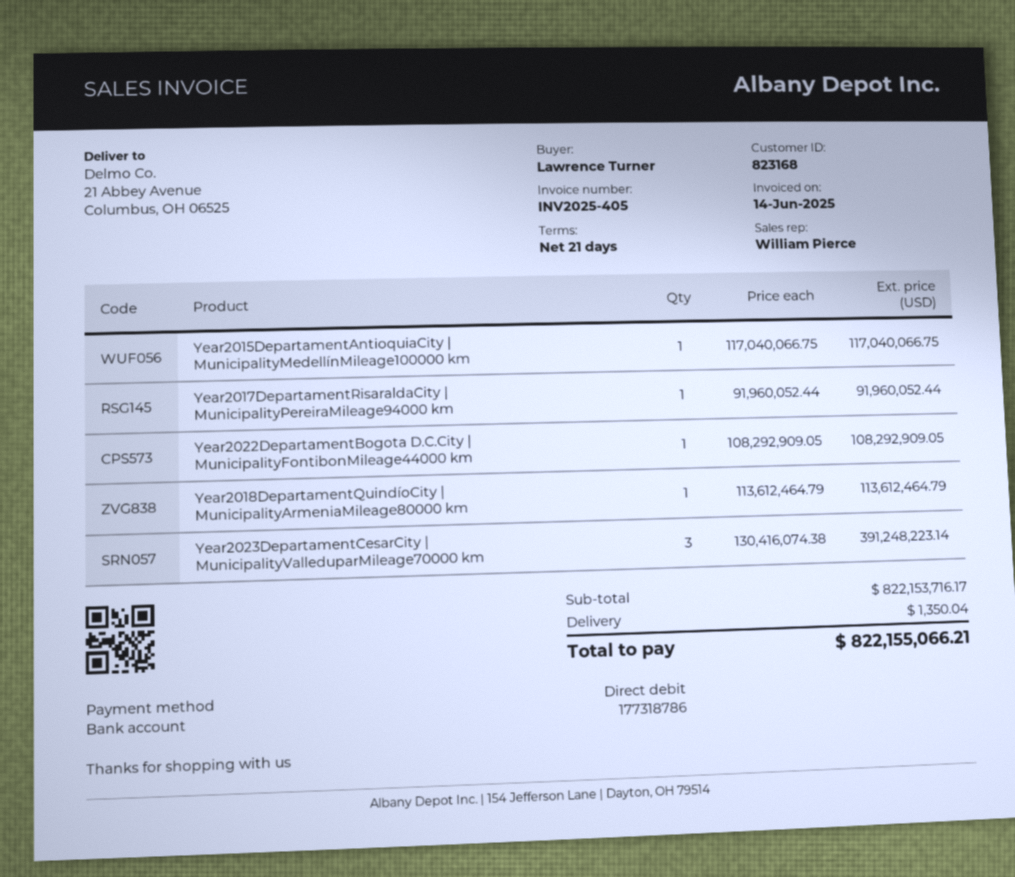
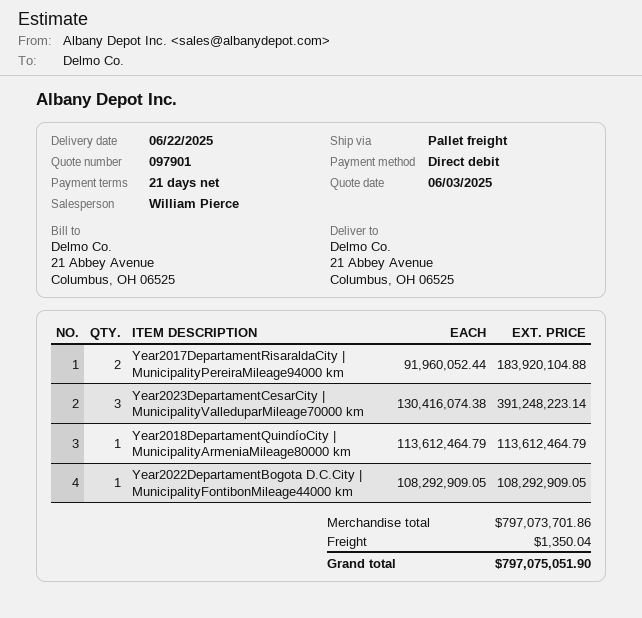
Year2015DepartamentAntioquiaCity | MunicipalityMedellínMileage100000 km: 1 x 117040066.75 = 117040066.75 -> none
Year2017DepartamentRisaraldaCity | MunicipalityPereiraMileage94000 km: 1 x 91960052.44 = 91960052.44 -> 2 x 91960052.44 = 183920104.88
subtotal: 822153716.17 -> 797073701.86
total: 822155066.21 -> 797075051.90

